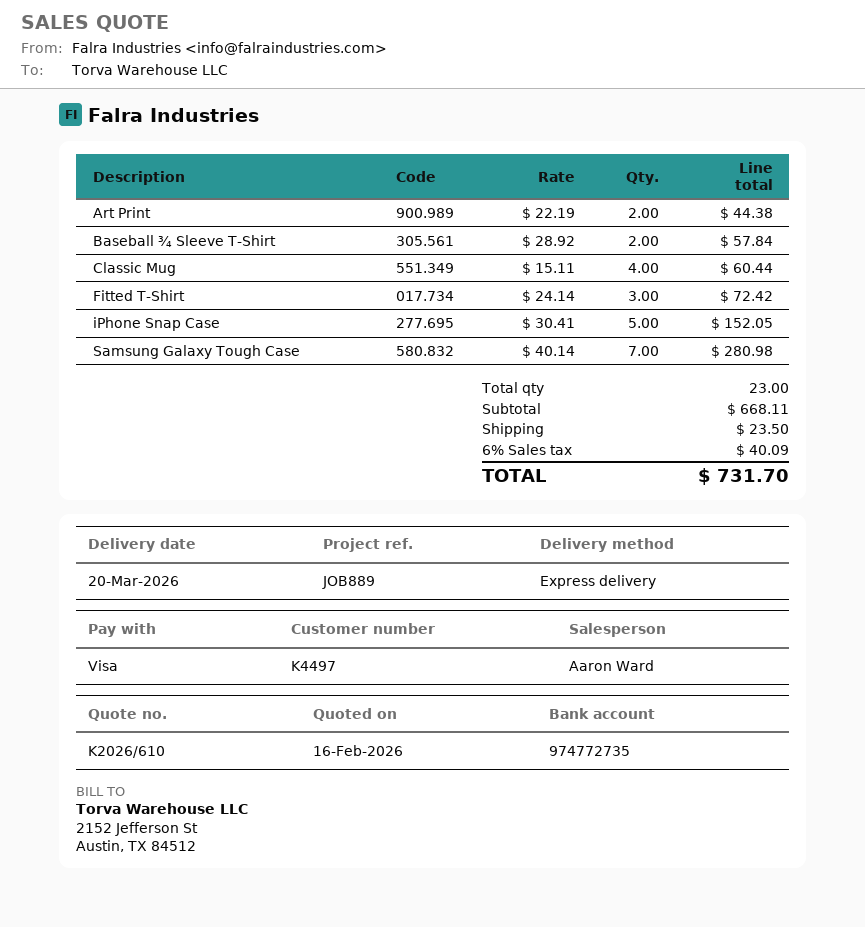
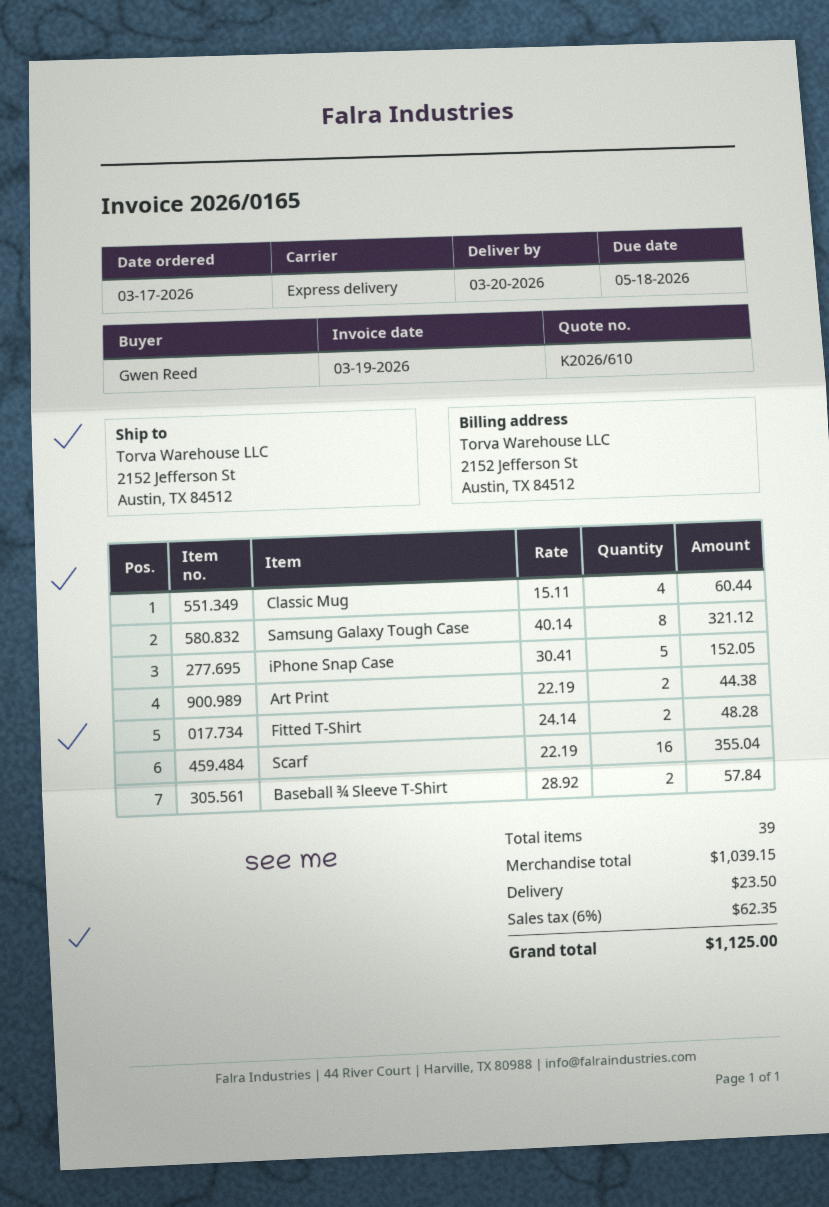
Fitted T-Shirt: 3 x 24.14 = 72.42 -> 2 x 24.14 = 48.28
Samsung Galaxy Tough Case: 7 x 40.14 = 280.98 -> 8 x 40.14 = 321.12
Scarf: none -> 16 x 22.19 = 355.04
total quantity: 23 -> 39
subtotal: 668.11 -> 1039.15
tax: 6% = 40.09 -> 6% = 62.35
total: 731.70 -> 1125.00

